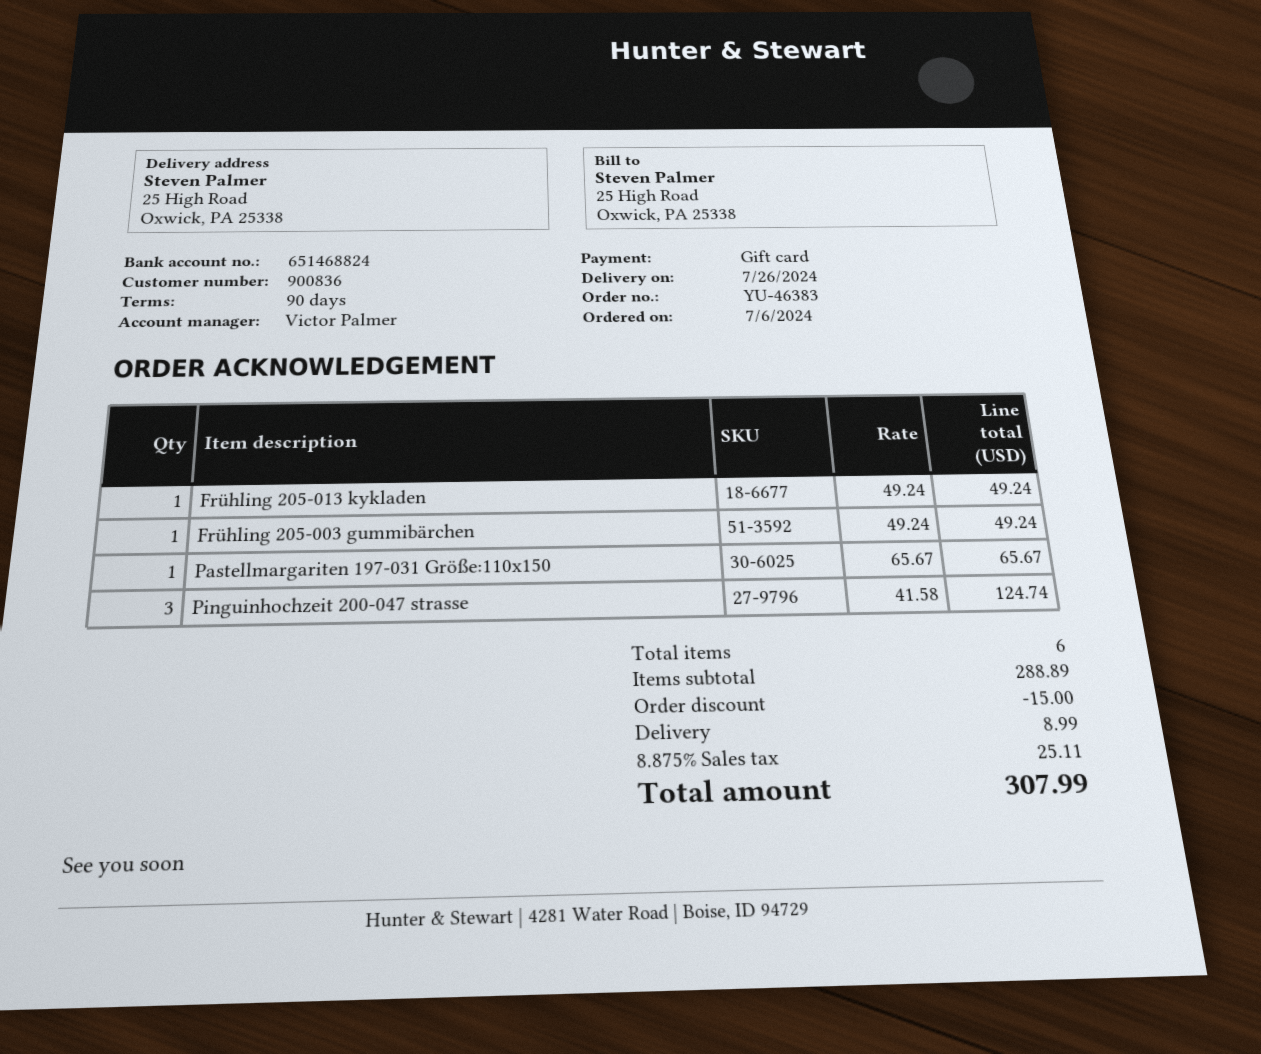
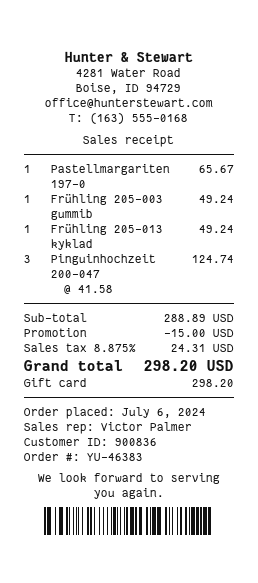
shipping: 8.99 -> none
tax: 8.875% = 25.11 -> 8.875% = 24.31
total: 307.99 -> 298.20

